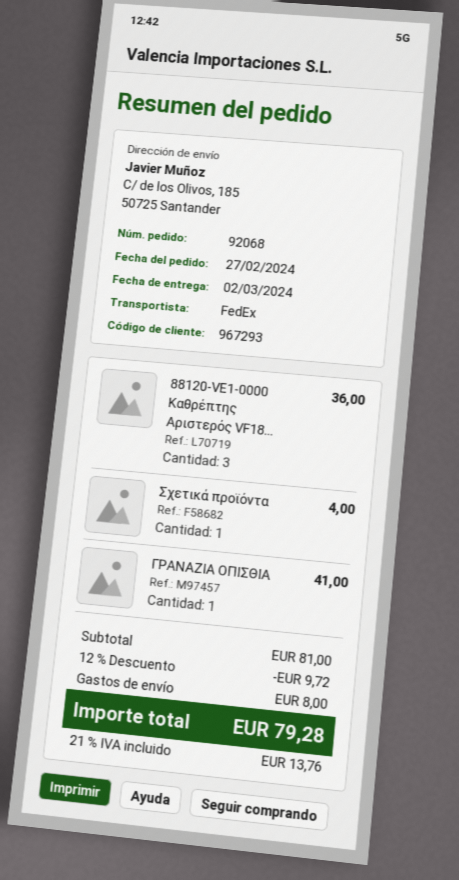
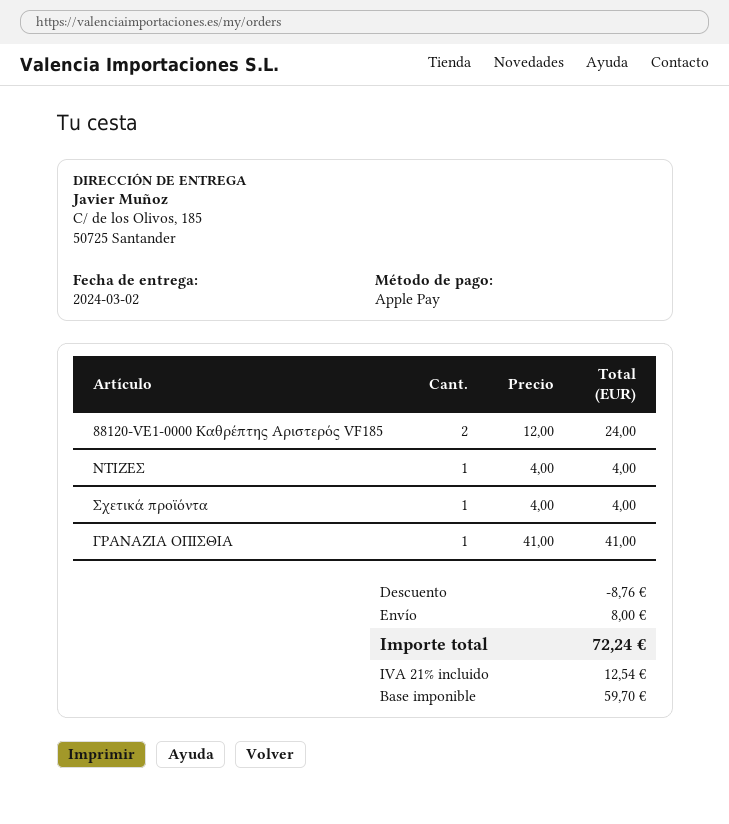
88120-VE1-0000 Καθρέπτης Αριστερός VF18...: 3 for 36.00 -> 2 for 24.00
ΝΤΙΖΕΣ: none -> 1 for 4.00
discount: 9.72 -> 8.76
tax: 21% = 13.76 -> 21% = 12.54
total: 79.28 -> 72.24

